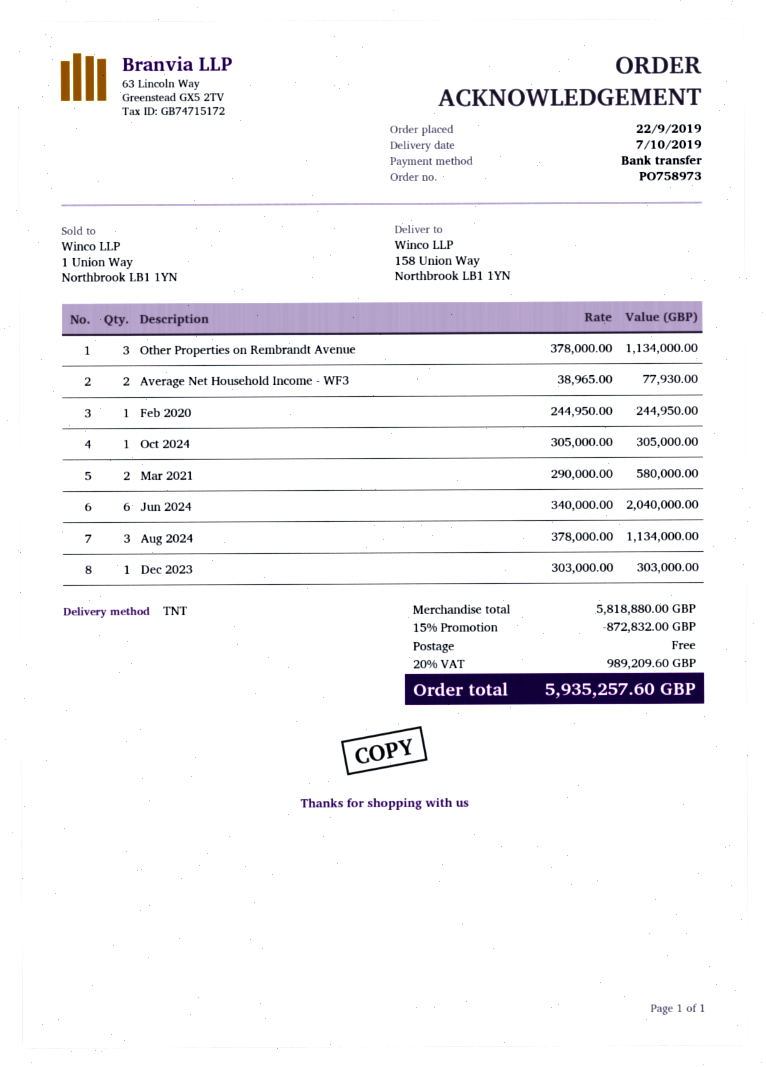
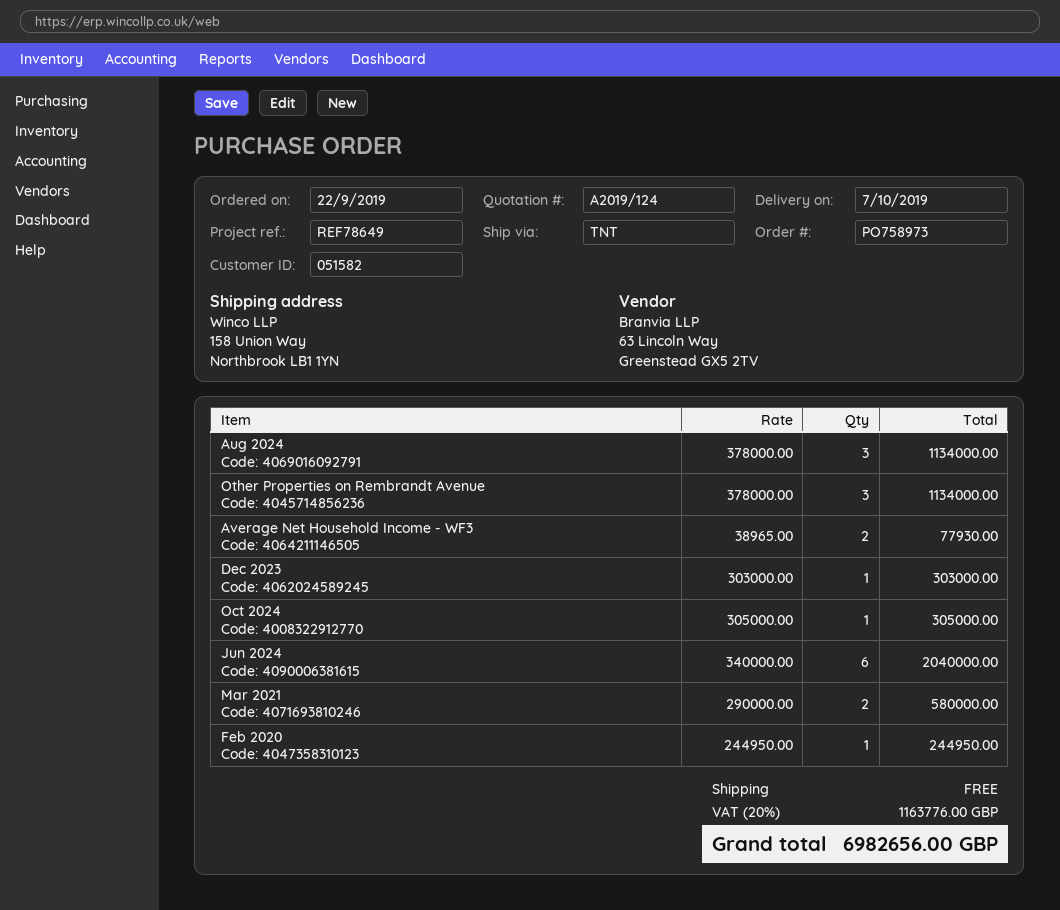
discount: 15% = 872832.00 -> none
tax: 20% = 989209.60 -> 20% = 1163776.00
total: 5935257.60 -> 6982656.00

